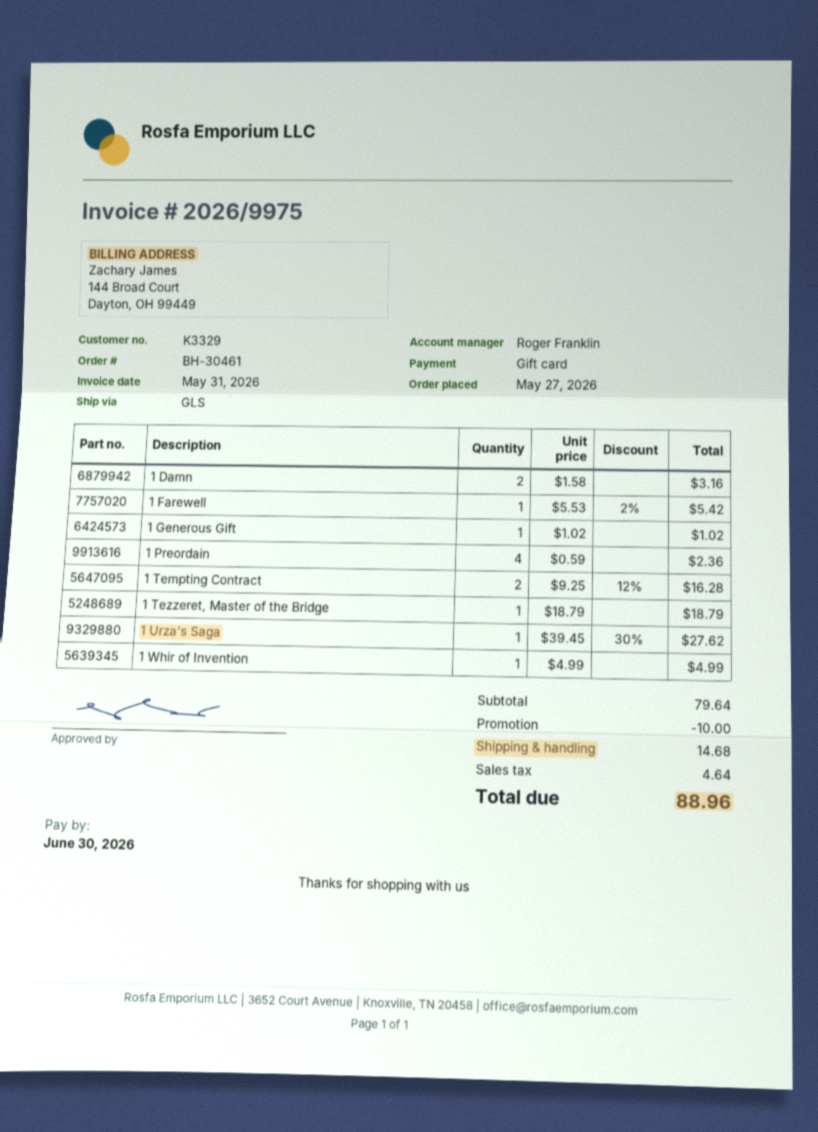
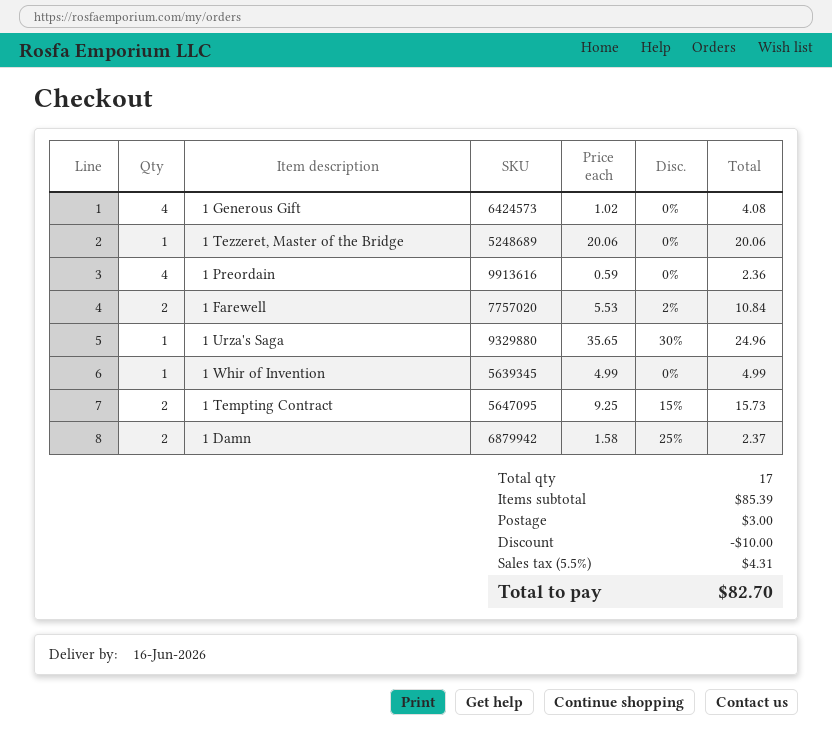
1 Damn: 2 x 1.58 = 3.16 -> 2 x 1.58 - 25% = 2.37
1 Farewell: 1 x 5.53 - 2% = 5.42 -> 2 x 5.53 - 2% = 10.84
1 Generous Gift: 1 x 1.02 = 1.02 -> 4 x 1.02 = 4.08
1 Tempting Contract: 2 x 9.25 - 12% = 16.28 -> 2 x 9.25 - 15% = 15.73
1 Tezzeret, Master of the Bridge: 1 x 18.79 = 18.79 -> 1 x 20.06 = 20.06
1 Urza's Saga: 1 x 39.45 - 30% = 27.62 -> 1 x 35.65 - 30% = 24.96
subtotal: 79.64 -> 85.39
shipping: 14.68 -> 3.00
tax: 4.64 -> 4.31
total: 88.96 -> 82.70

